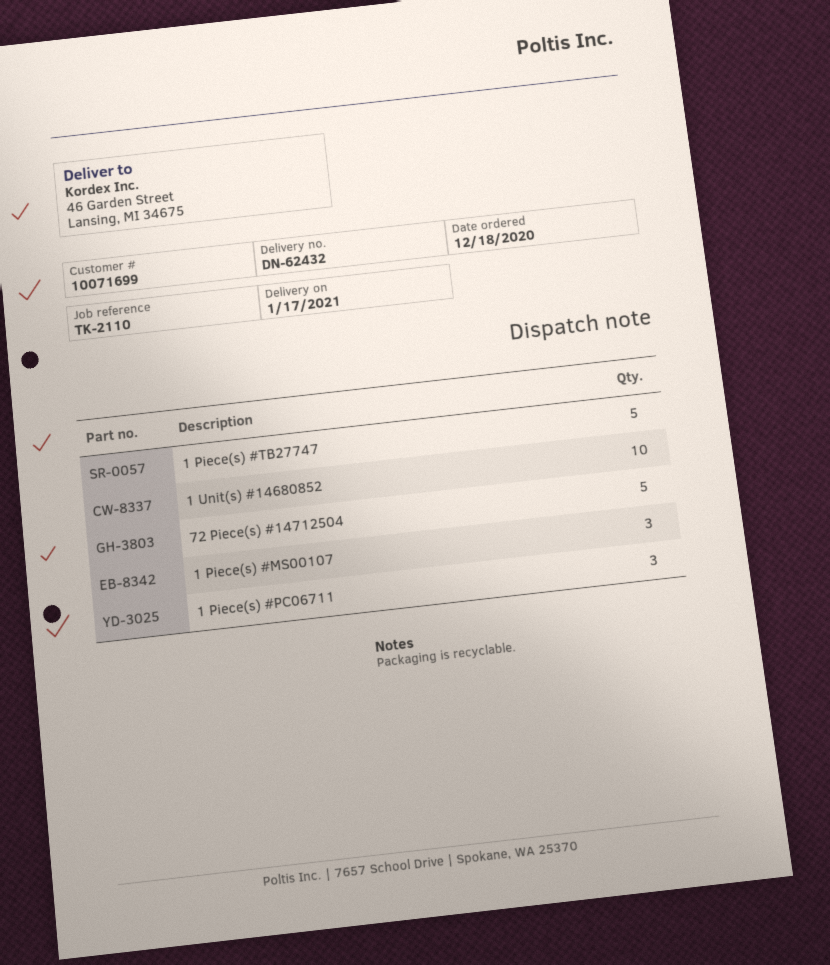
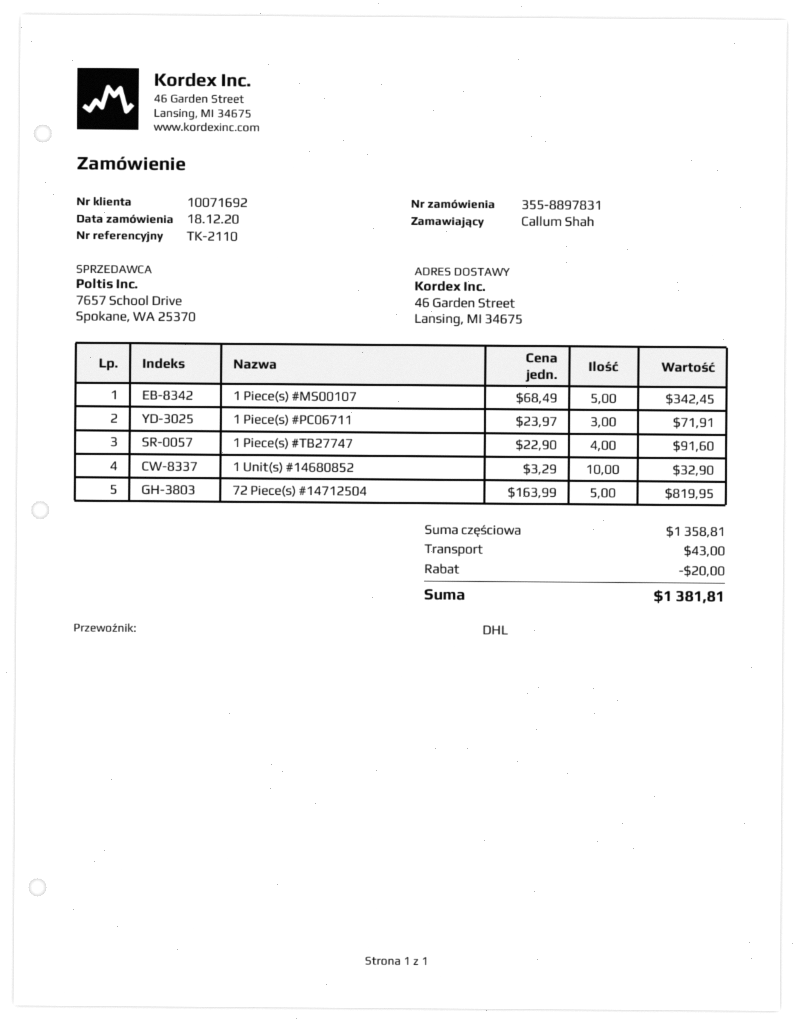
customer number: 10071699 -> 10071692
1 Piece(s) #TB27747: 5 -> 4
1 Piece(s) #MS00107: 3 -> 5

